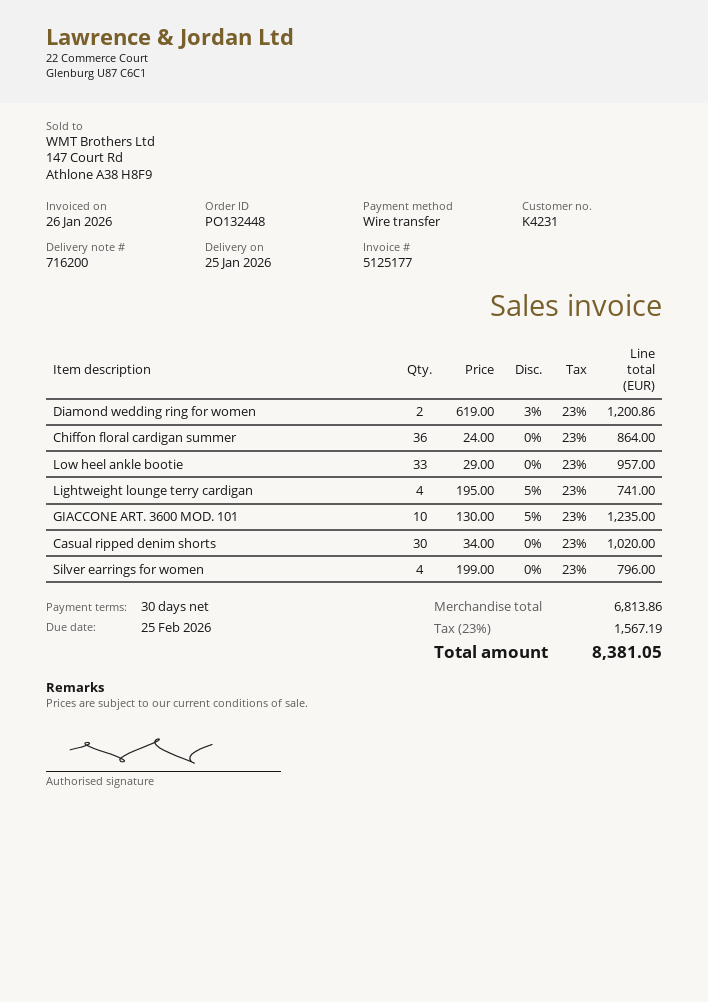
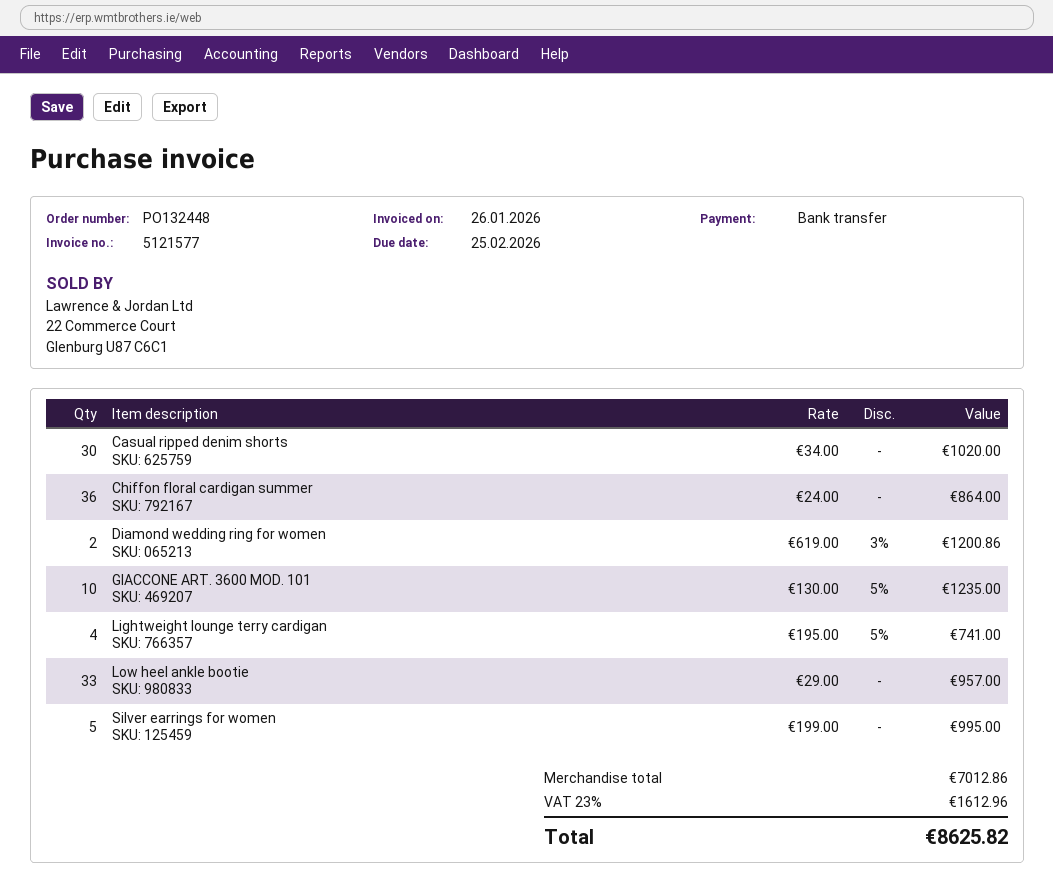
invoice number: 5125177 -> 5121577
Silver earrings for women: 4 x 199.00 = 796.00 -> 5 x 199.00 = 995.00
subtotal: 6813.86 -> 7012.86
tax: 23% = 1567.19 -> 23% = 1612.96
total: 8381.05 -> 8625.82

